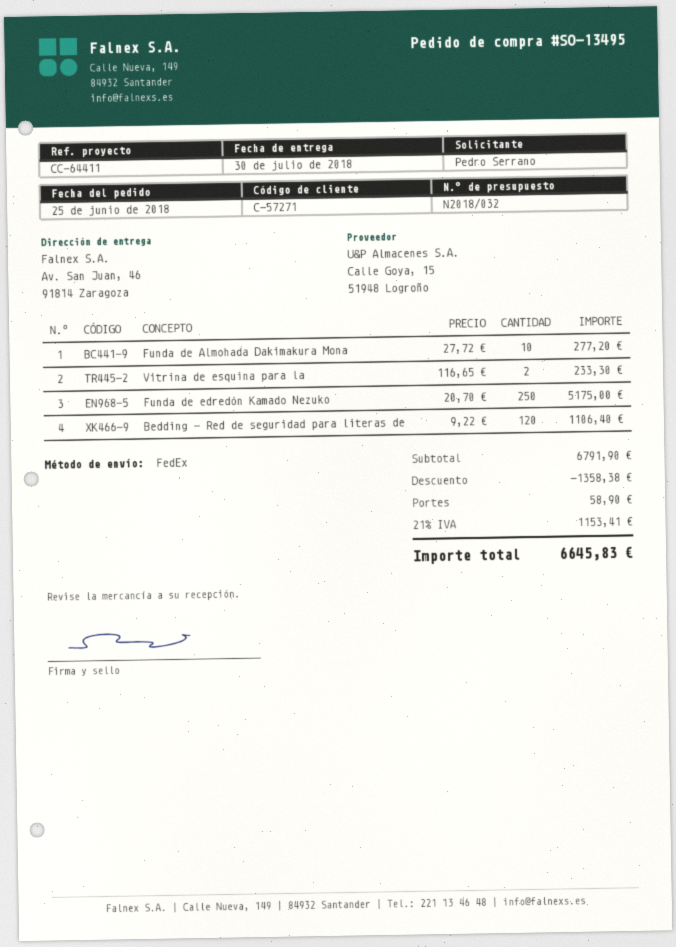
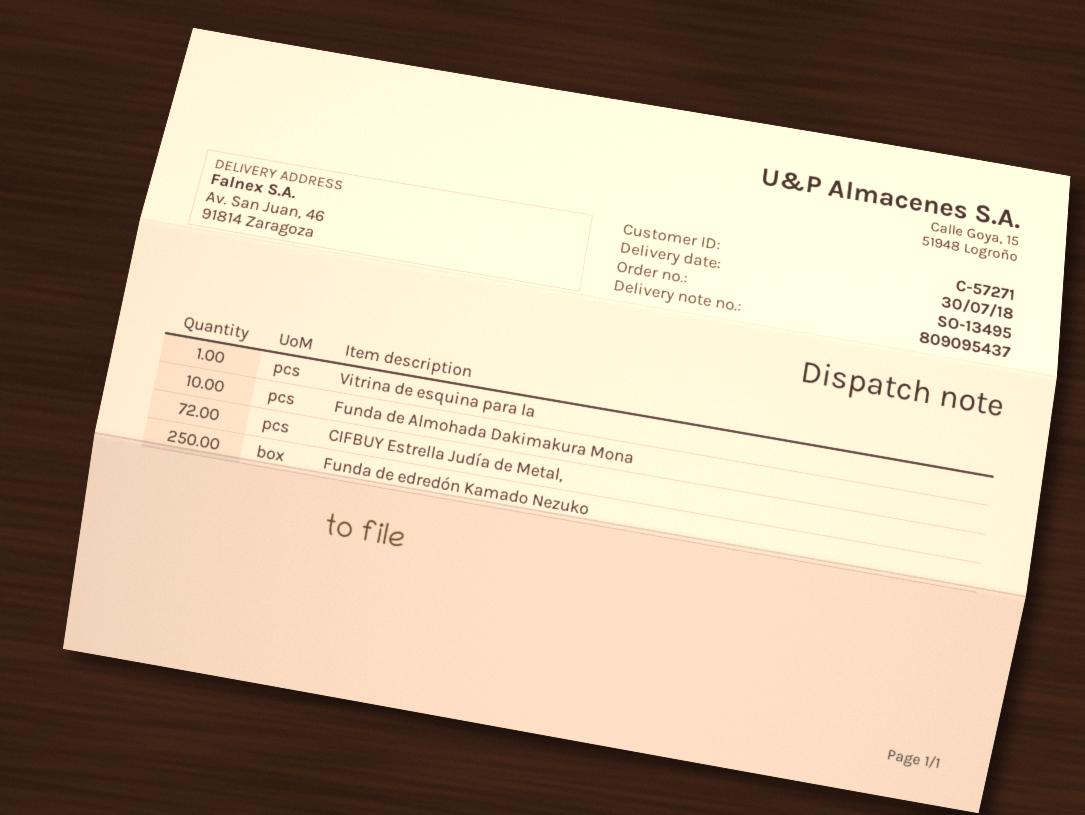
Vitrina de esquina para la: 2 -> 1
Bedding - Red de seguridad para literas de: 120 -> none
CIFBUY Estrella Judía de Metal,: none -> 72

